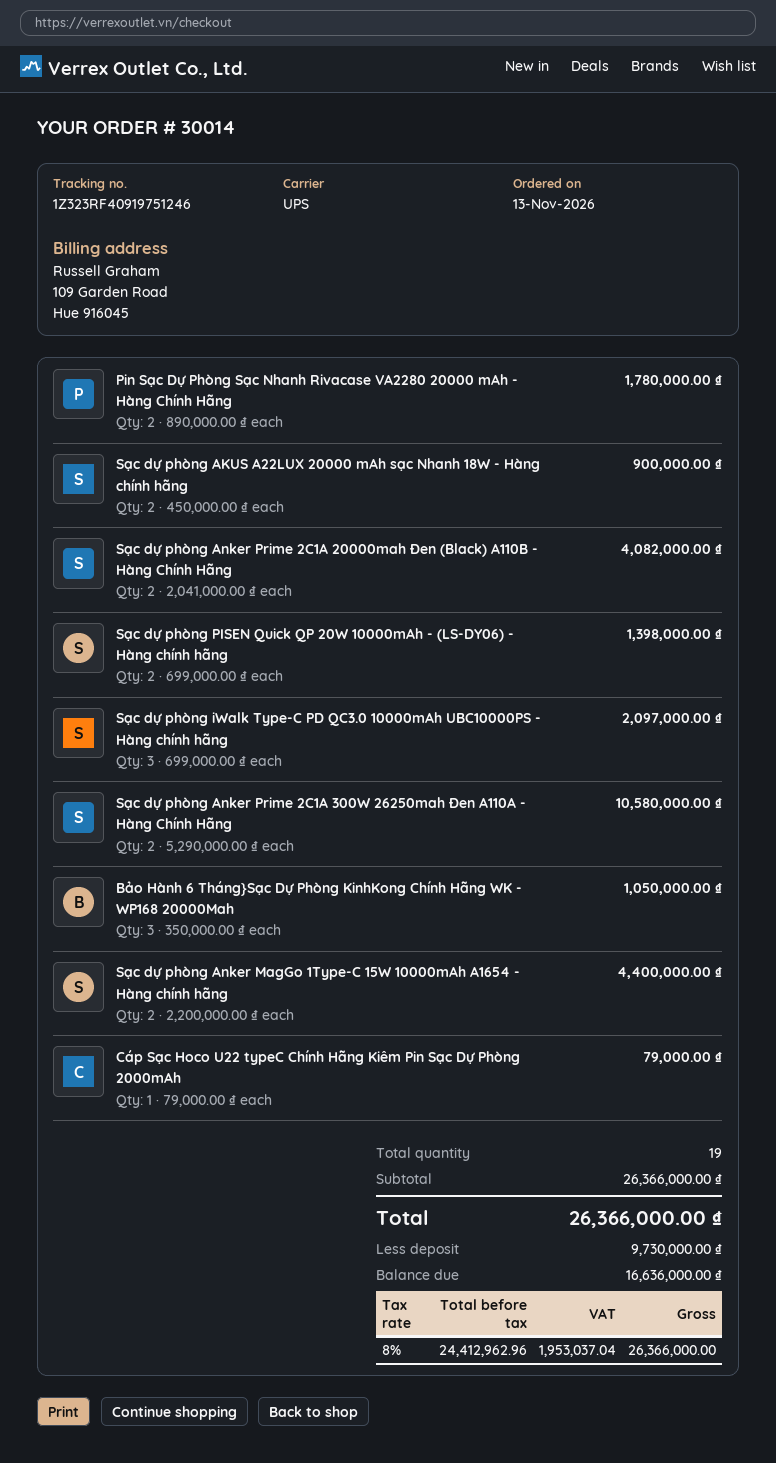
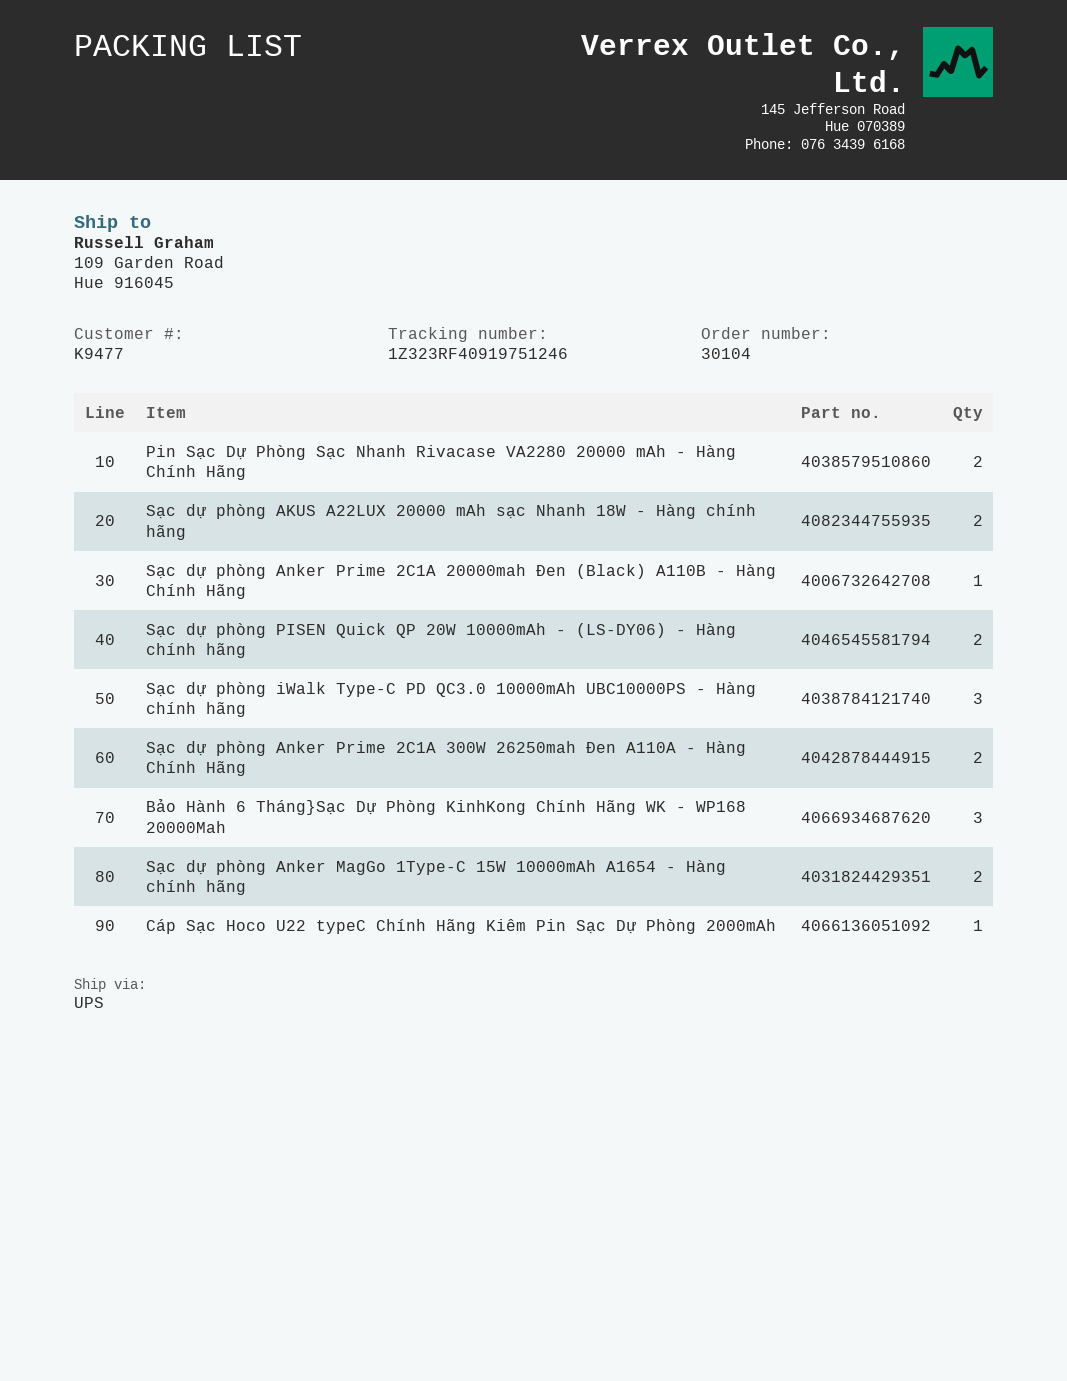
order number: 30014 -> 30104
Sạc dự phòng Anker Prime 2C1A 20000mah Đen (Black) A110B - Hàng Chính Hãng: 2 -> 1

